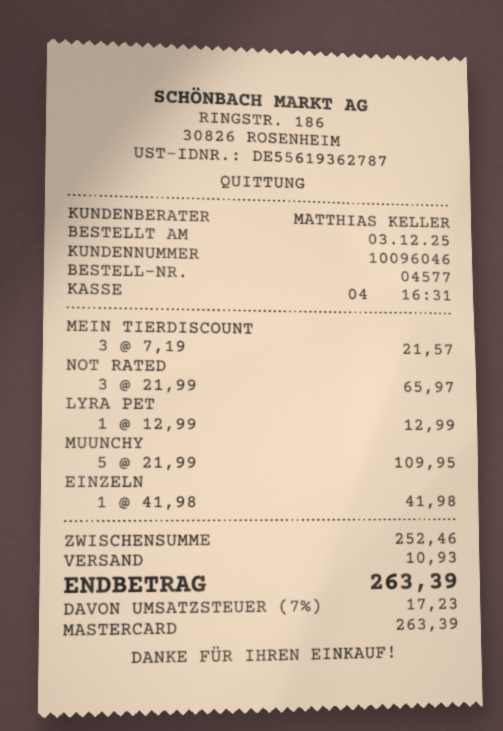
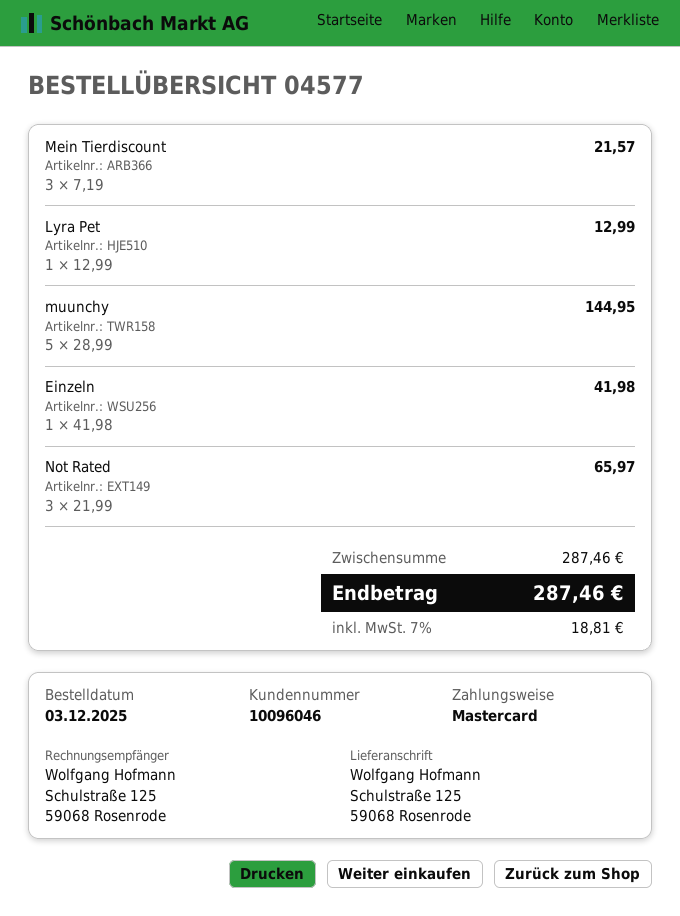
MUUNCHY: 5 x 21.99 = 109.95 -> 5 x 28.99 = 144.95
subtotal: 252.46 -> 287.46
shipping: 10.93 -> none
tax: 7% = 17.23 -> 7% = 18.81
total: 263.39 -> 287.46

